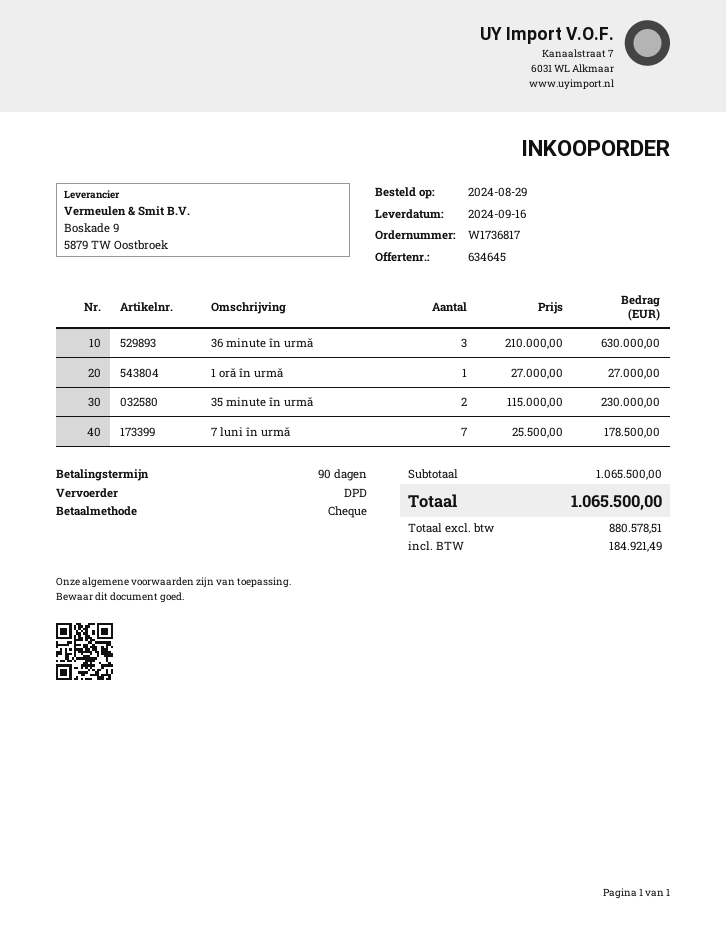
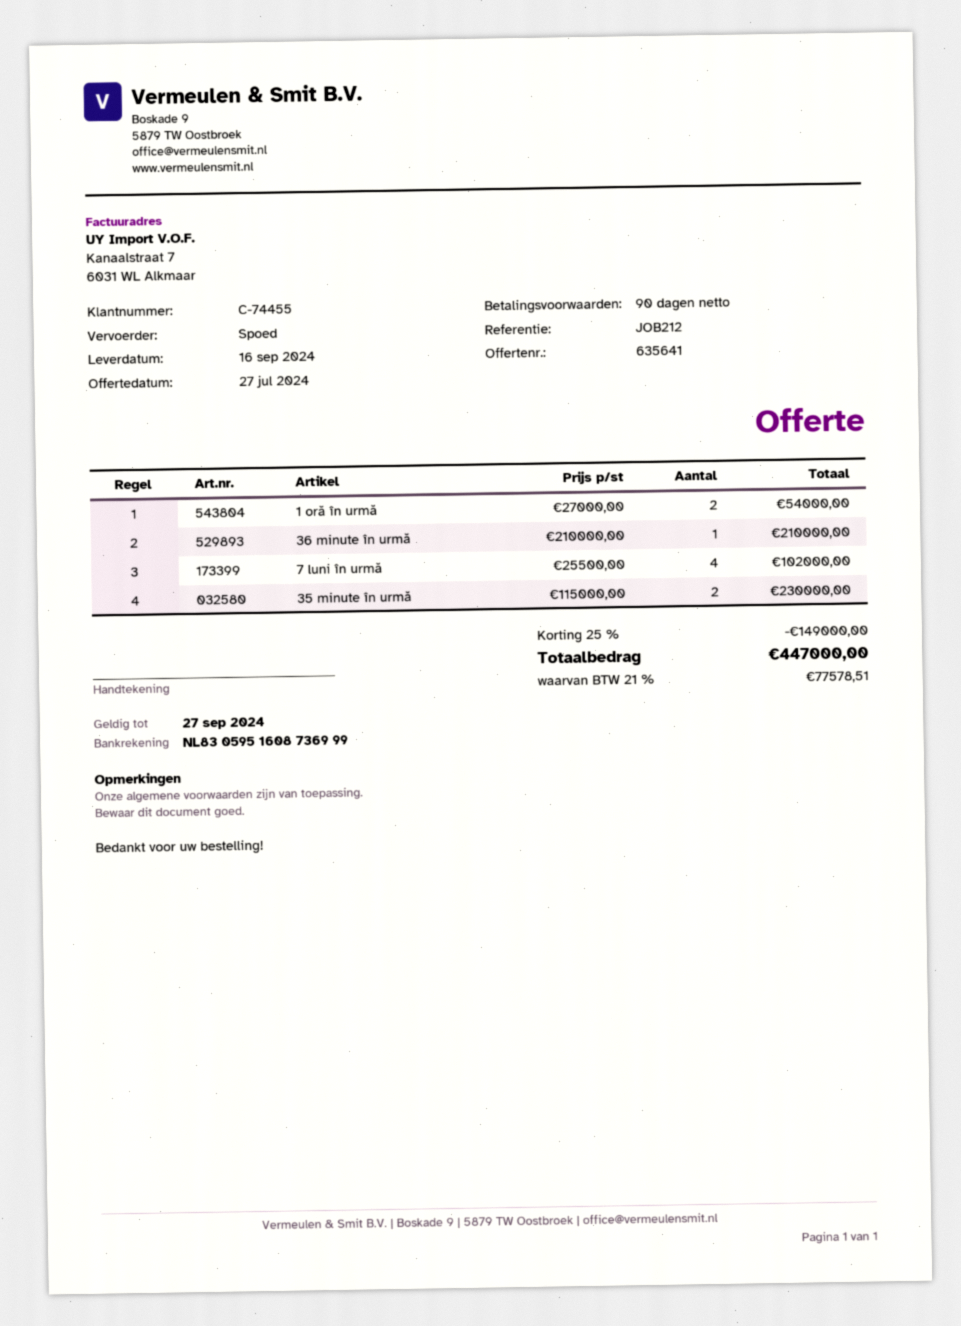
quote number: 634645 -> 635641
shipping method: DPD -> express
36 minute în urmă: 3 x 210000.00 = 630000.00 -> 1 x 210000.00 = 210000.00
1 oră în urmă: 1 x 27000.00 = 27000.00 -> 2 x 27000.00 = 54000.00
7 luni în urmă: 7 x 25500.00 = 178500.00 -> 4 x 25500.00 = 102000.00
discount: none -> 25% = 149000.00
tax: 184921.49 -> 77578.51
total: 1065500.00 -> 447000.00

